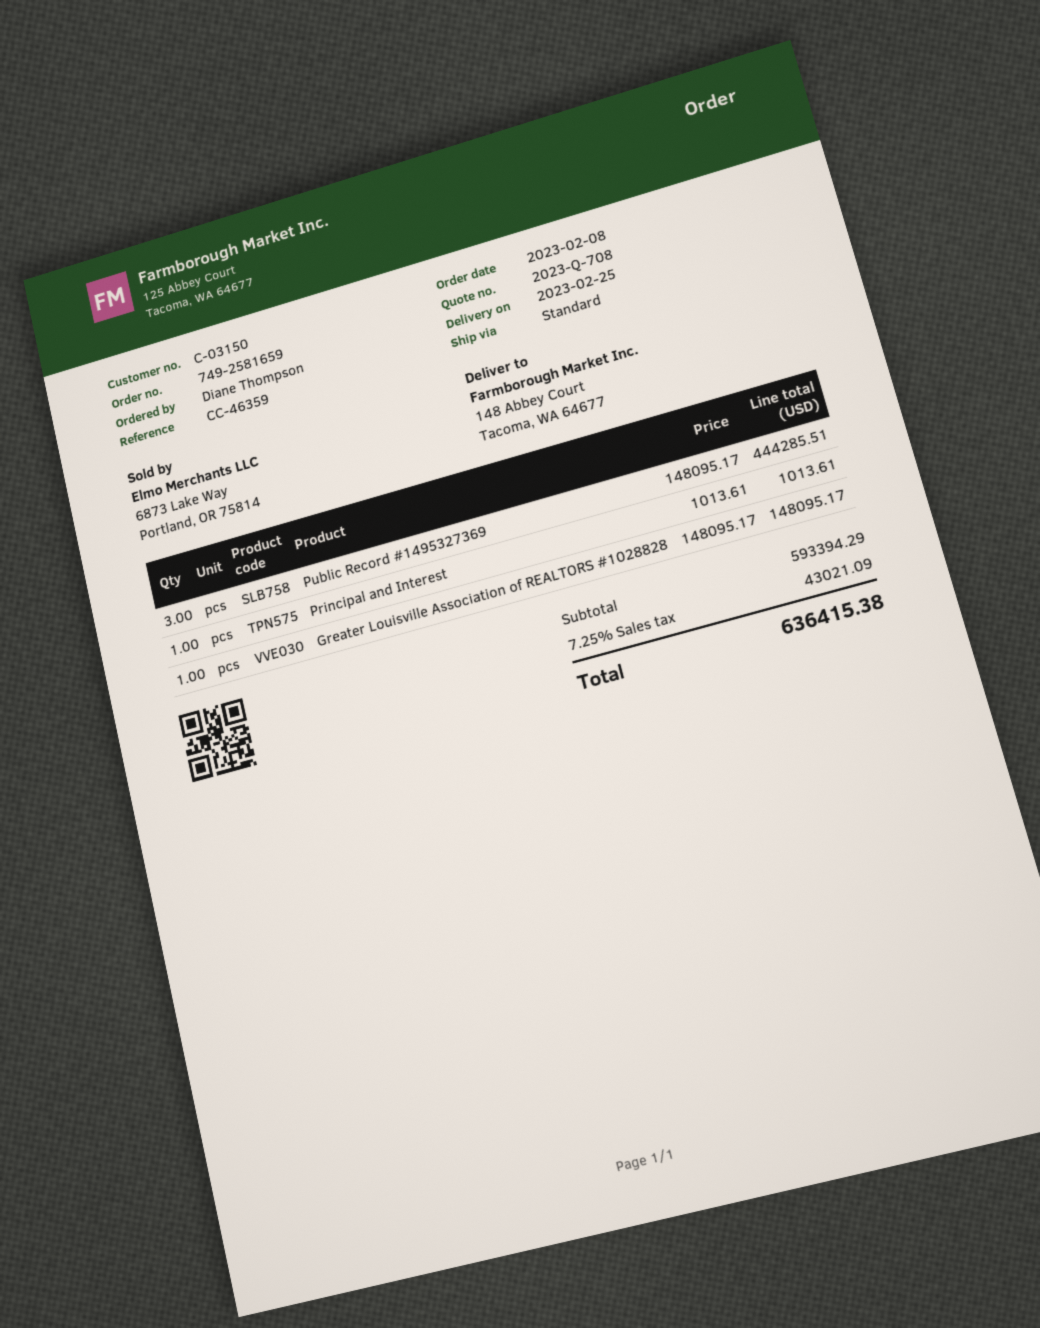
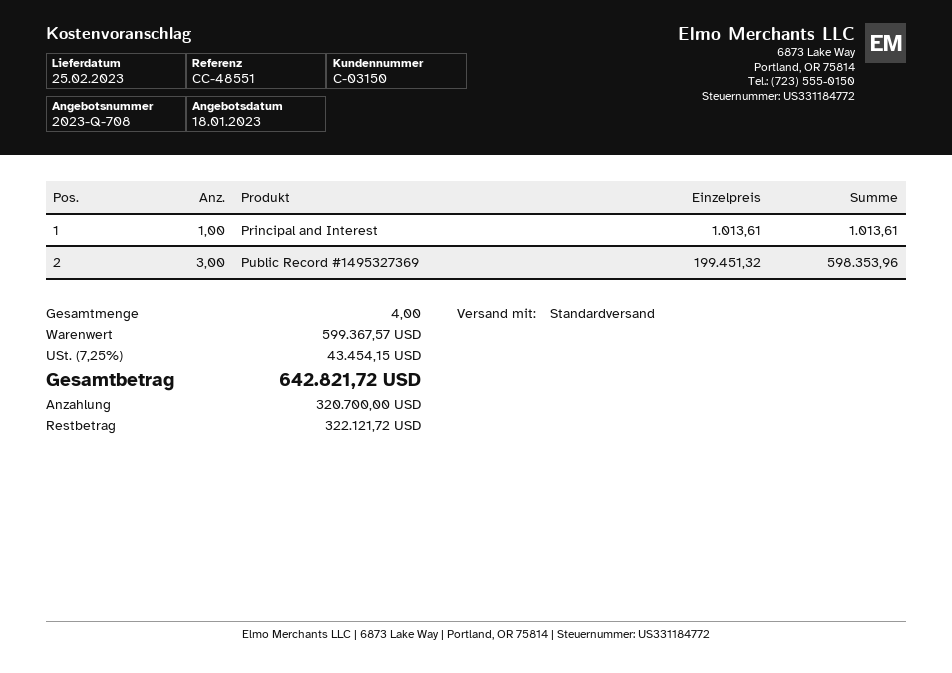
reference: CC-46359 -> CC-48551
Public Record #1495327369: 3 x 148095.17 = 444285.51 -> 3 x 199451.32 = 598353.96
Greater Louisville Association of REALTORS #1028828: 1 x 148095.17 = 148095.17 -> none
subtotal: 593394.29 -> 599367.57
tax: 7.25% = 43021.09 -> 7.25% = 43454.15
total: 636415.38 -> 642821.72

